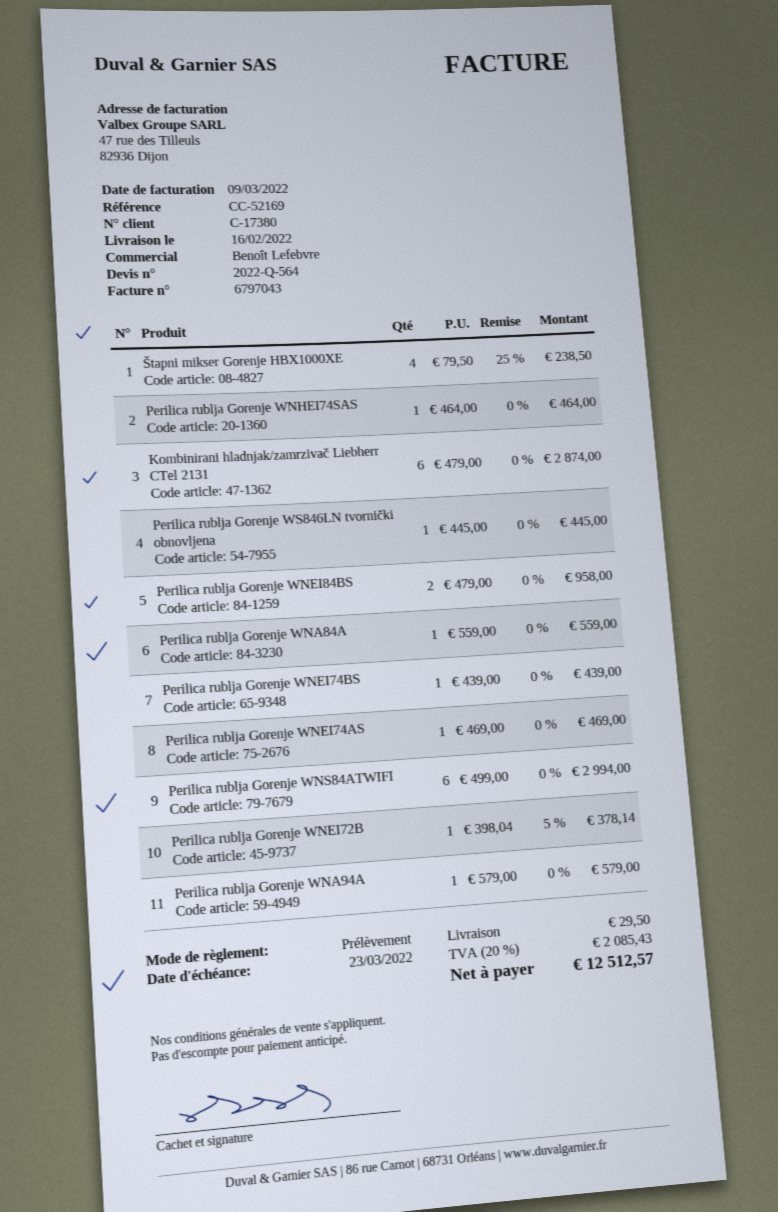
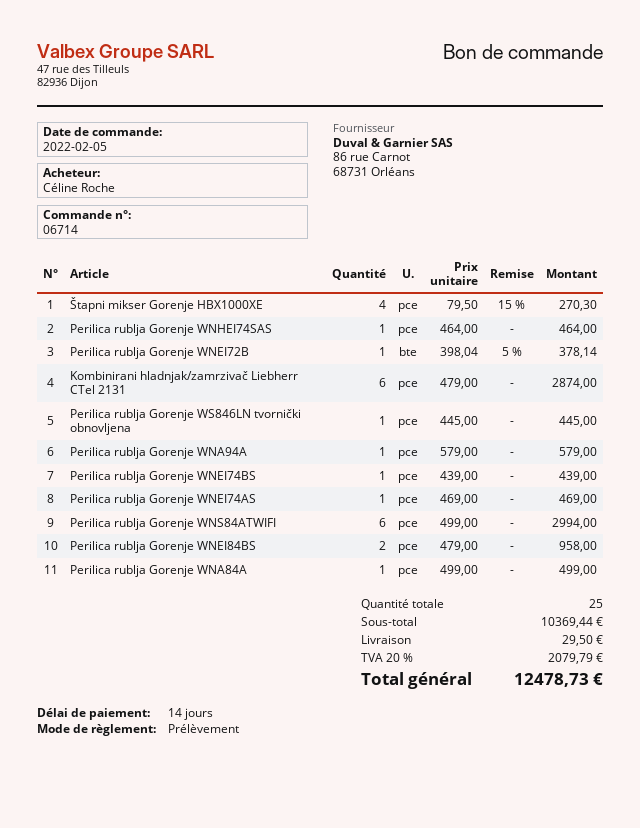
Štapni mikser Gorenje HBX1000XE: 4 x 79.50 - 25% = 238.50 -> 4 x 79.50 - 15% = 270.30
Perilica rublja Gorenje WNA84A: 1 x 559.00 = 559.00 -> 1 x 499.00 = 499.00
tax: 20% = 2085.43 -> 20% = 2079.79
total: 12512.57 -> 12478.73

